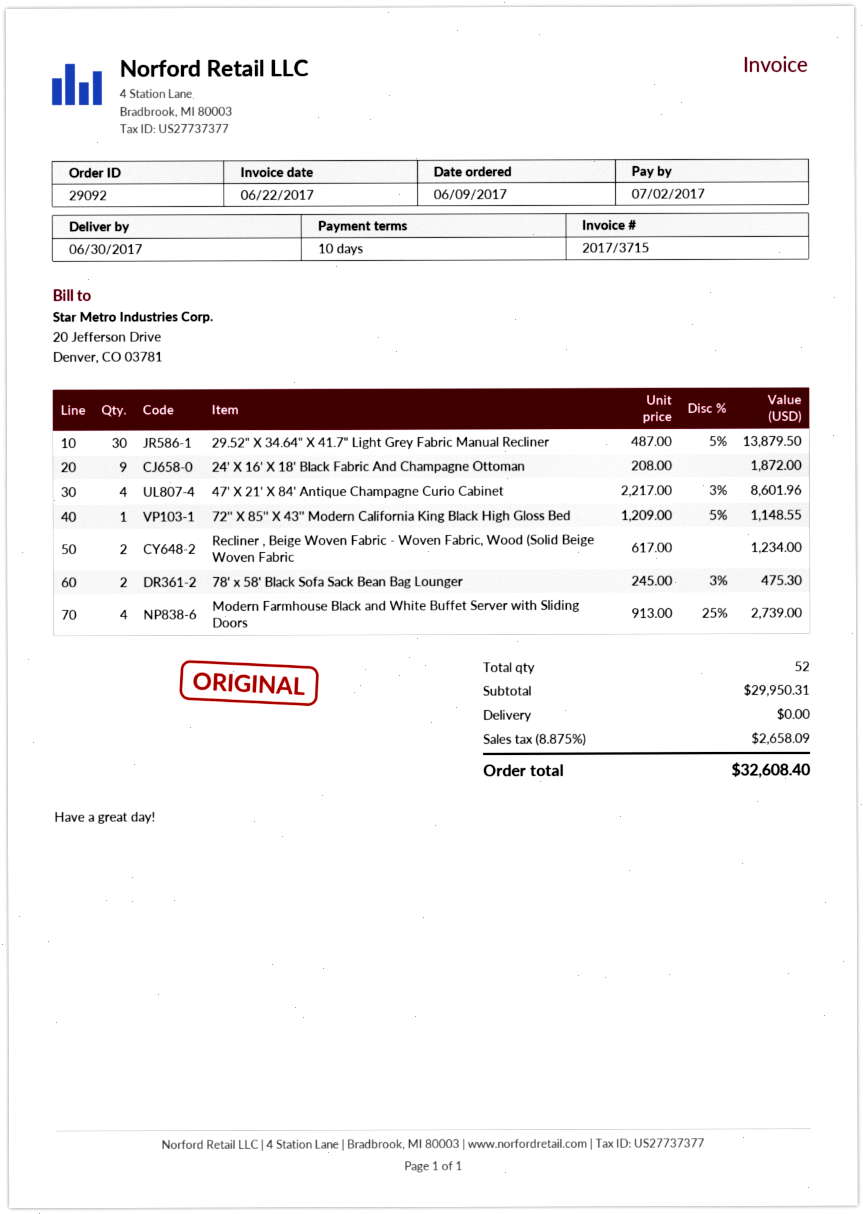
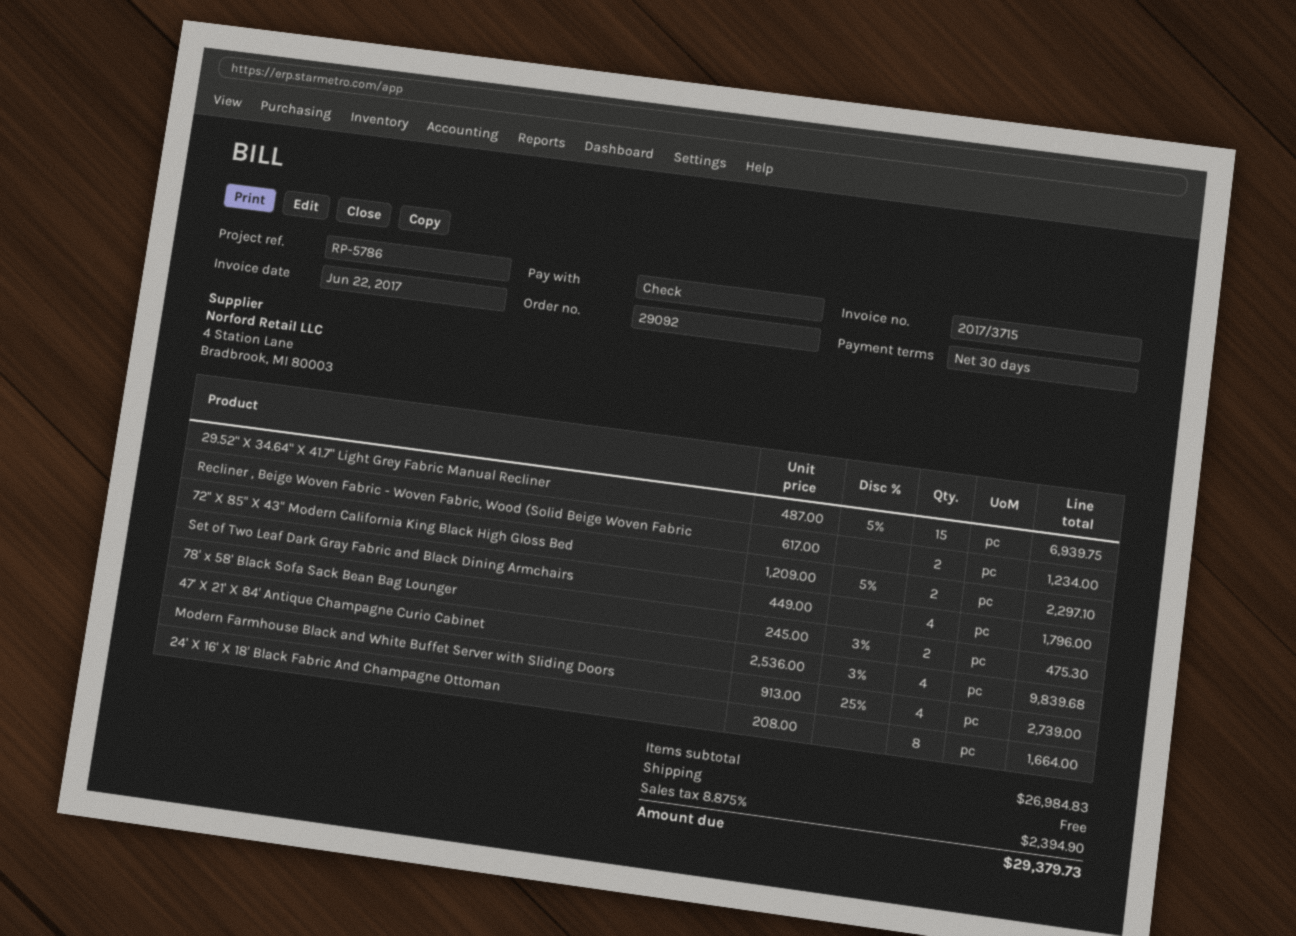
payment terms: 10 days -> 30 days
29.52" X 34.64" X 41.7" Light Grey Fabric Manual Recliner: 30 x 487.00 - 5% = 13879.50 -> 15 x 487.00 - 5% = 6939.75
24' X 16' X 18' Black Fabric And Champagne Ottoman: 9 x 208.00 = 1872.00 -> 8 x 208.00 = 1664.00
47' X 21' X 84' Antique Champagne Curio Cabinet: 4 x 2217.00 - 3% = 8601.96 -> 4 x 2536.00 - 3% = 9839.68
72'' X 85'' X 43'' Modern California King Black High Gloss Bed: 1 x 1209.00 - 5% = 1148.55 -> 2 x 1209.00 - 5% = 2297.10
Set of Two Leaf Dark Gray Fabric and Black Dining Armchairs: none -> 4 x 449.00 = 1796.00
subtotal: 29950.31 -> 26984.83
tax: 8.875% = 2658.09 -> 8.875% = 2394.90
total: 32608.40 -> 29379.73

